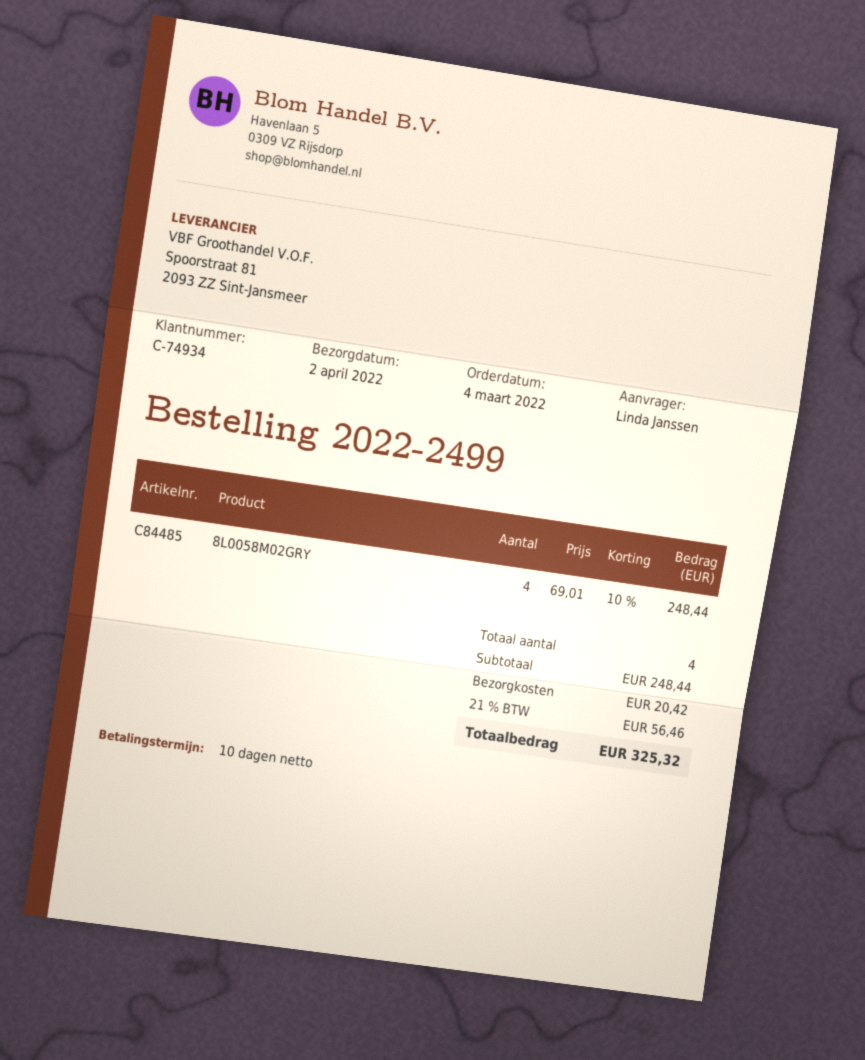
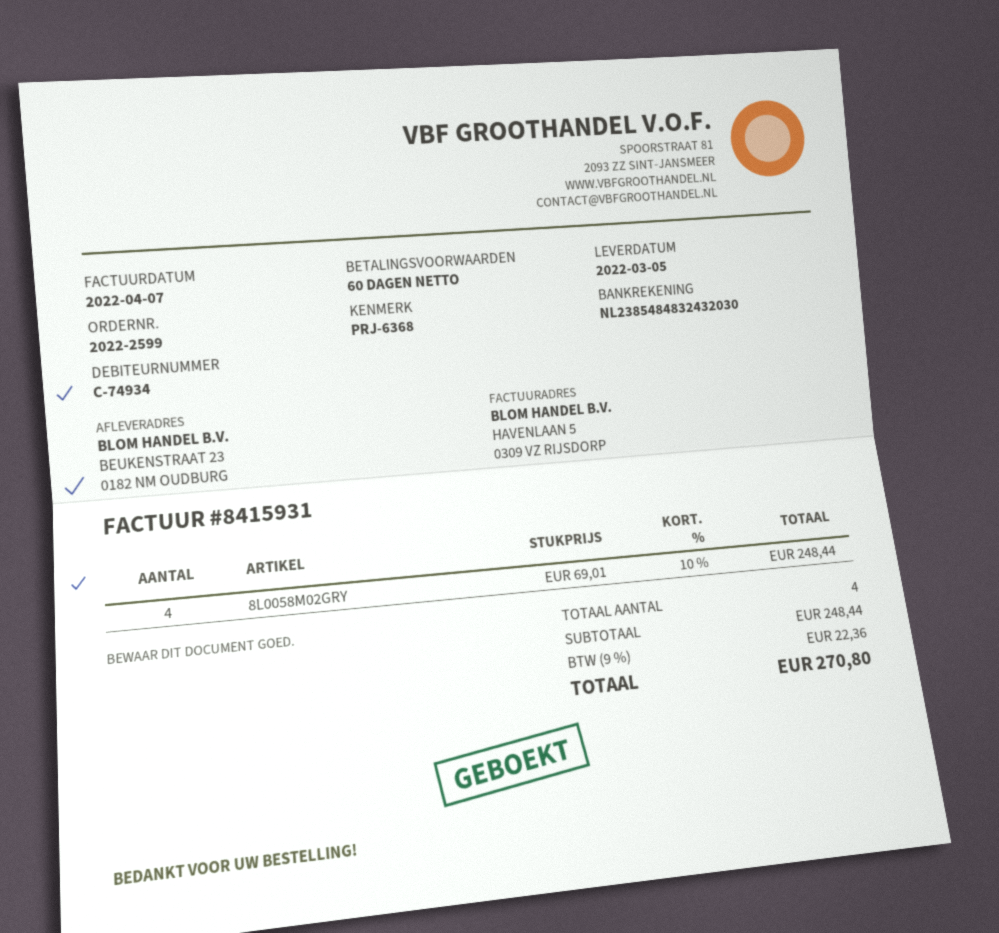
order number: 2022-2499 -> 2022-2599
delivery date: 2022-04-02 -> 2022-03-05
payment terms: 10 days -> 60 days
shipping: 20.42 -> none
tax: 21% = 56.46 -> 9% = 22.36
total: 325.32 -> 270.80

